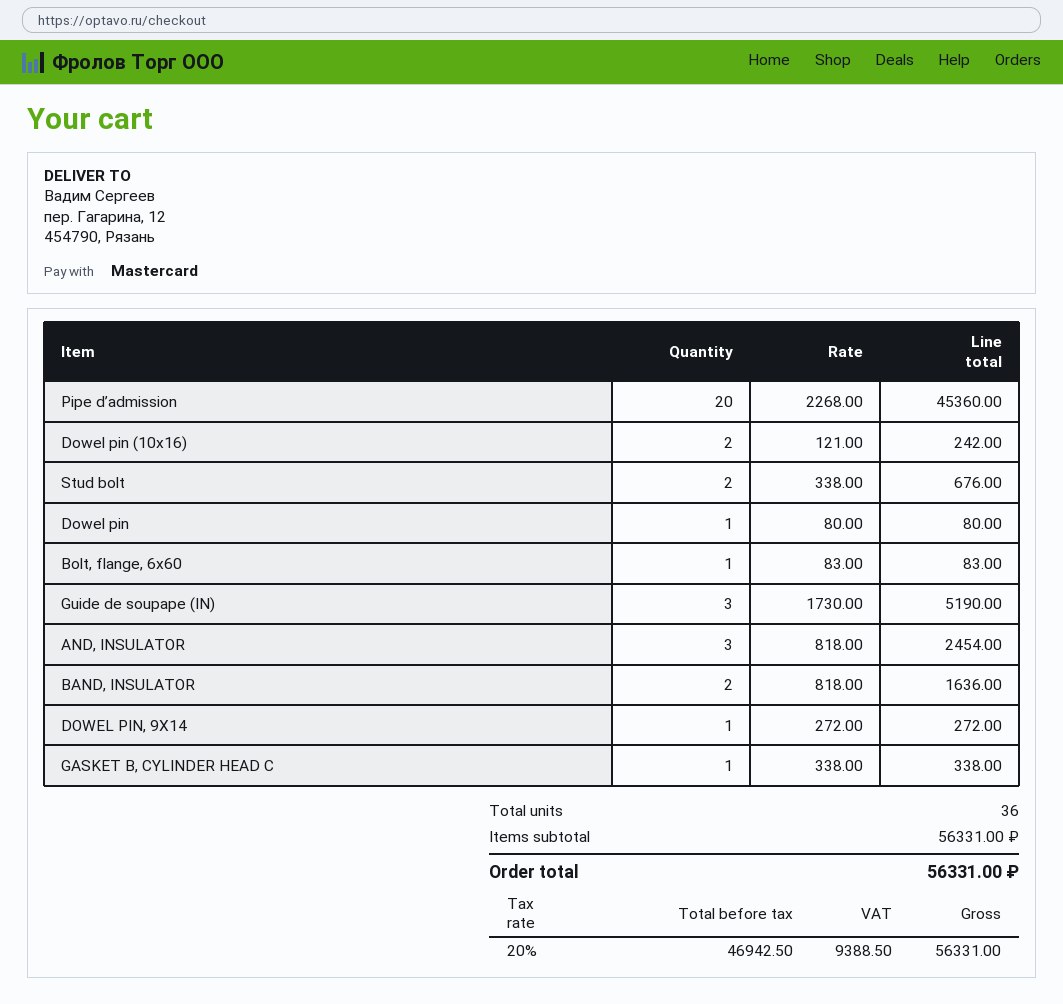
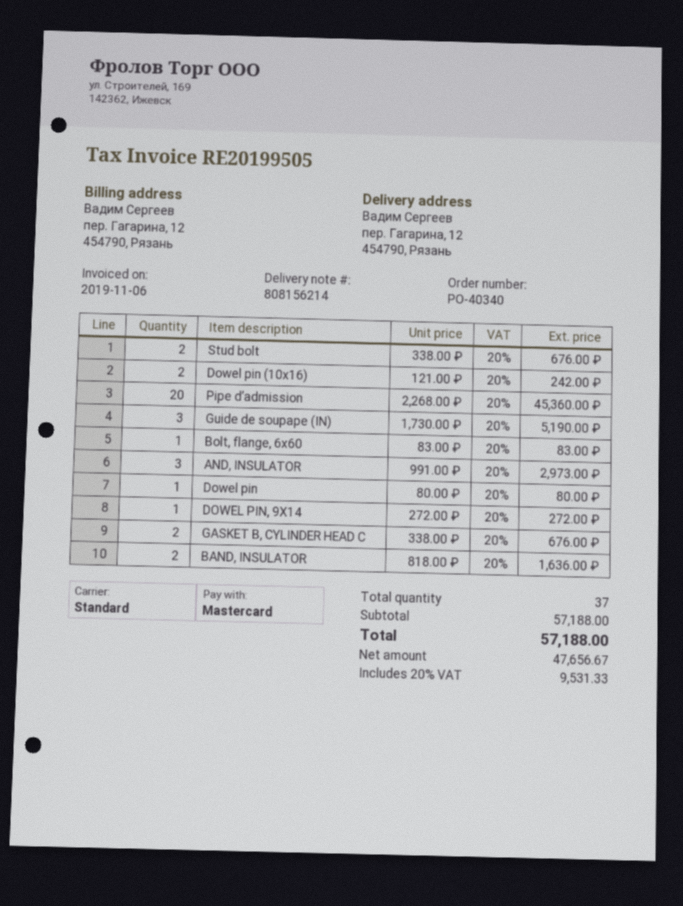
AND, INSULATOR: 3 x 818.00 = 2454.00 -> 3 x 991.00 = 2973.00
GASKET B, CYLINDER HEAD C: 1 x 338.00 = 338.00 -> 2 x 338.00 = 676.00
total quantity: 36 -> 37
subtotal: 56331.00 -> 57188.00
net: 46942.50 -> 47656.67
tax: 20% = 9388.50 -> 20% = 9531.33
total: 56331.00 -> 57188.00

